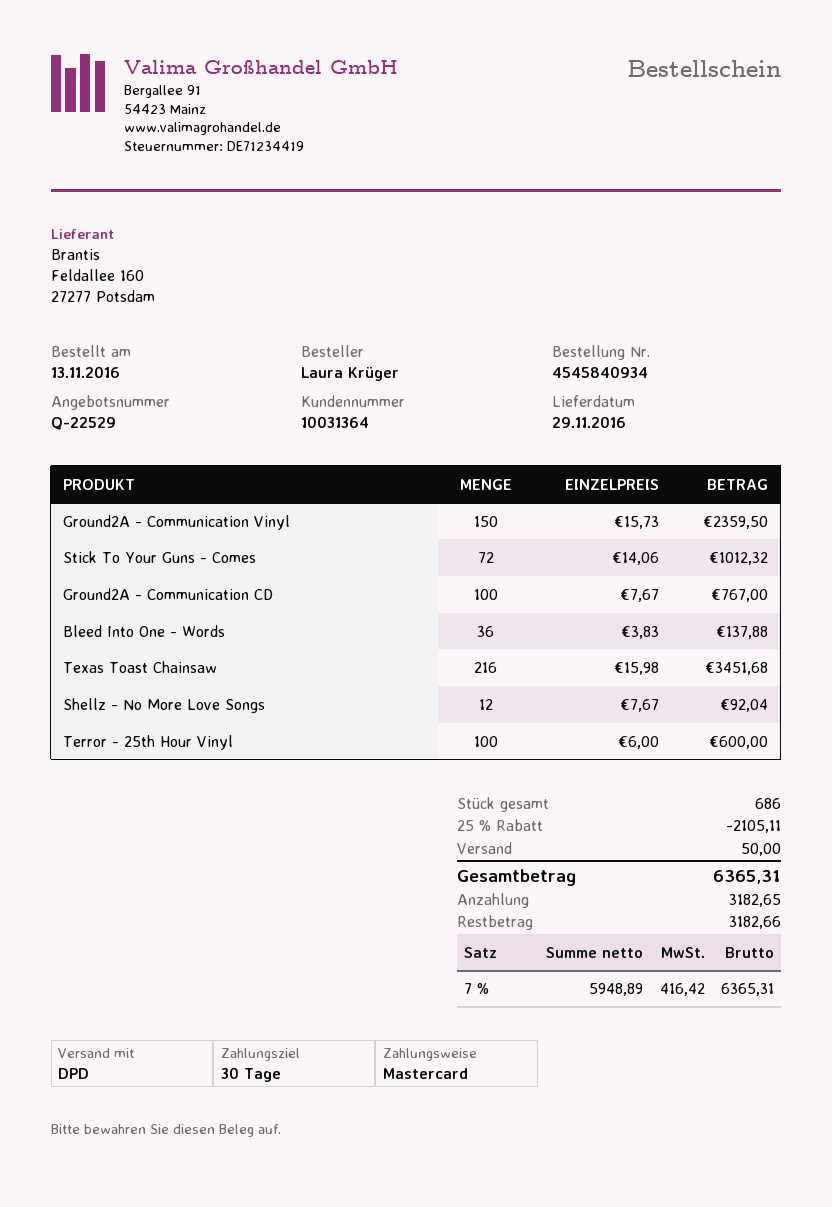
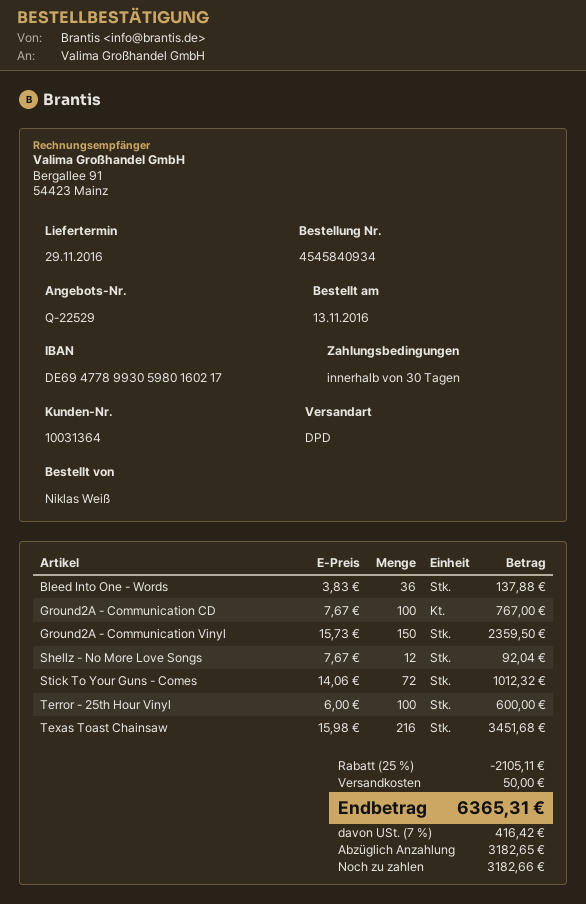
ordered by: Laura Krüger -> Niklas Weiß

